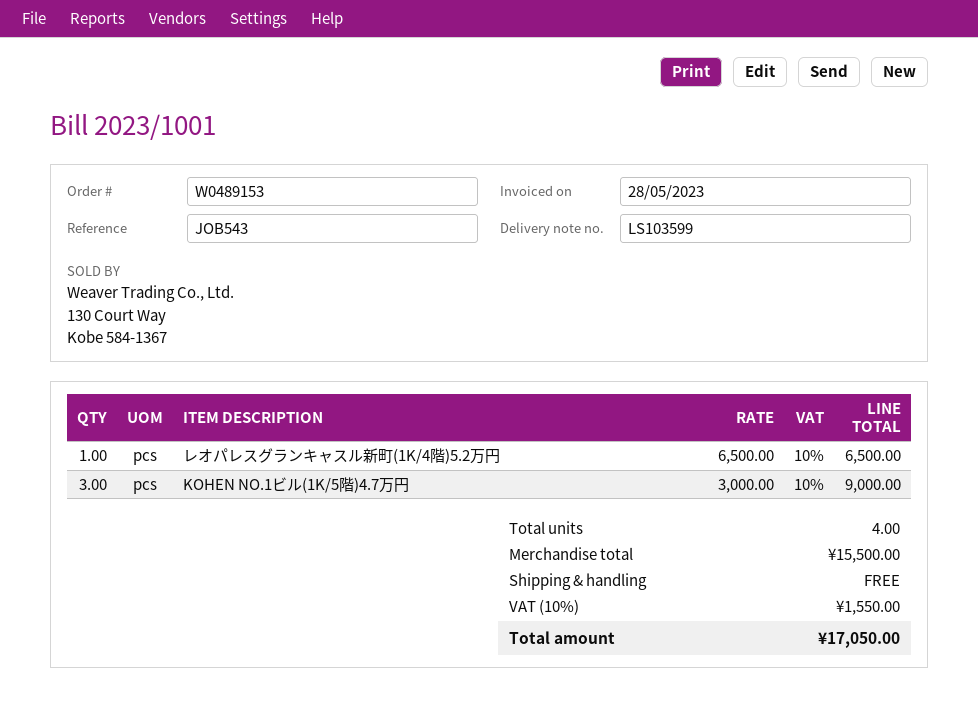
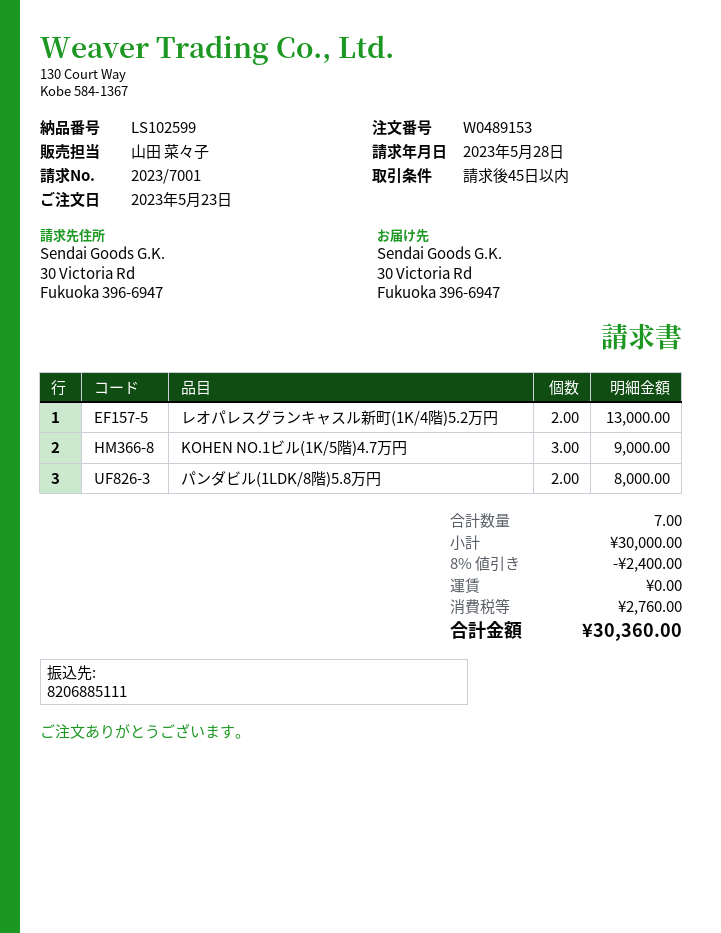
delivery note number: LS103599 -> LS102599
invoice number: 2023/1001 -> 2023/7001
レオパレスグランキャスル新町(1K/4階)5.2万円: 1 for 6500.00 -> 2 for 13000.00
パンダビル(1LDK/8階)5.8万円: none -> 2 for 8000.00
total quantity: 4 -> 7
subtotal: 15500.00 -> 30000.00
discount: none -> 8% = 2400.00
tax: 1550.00 -> 2760.00
total: 17050.00 -> 30360.00

